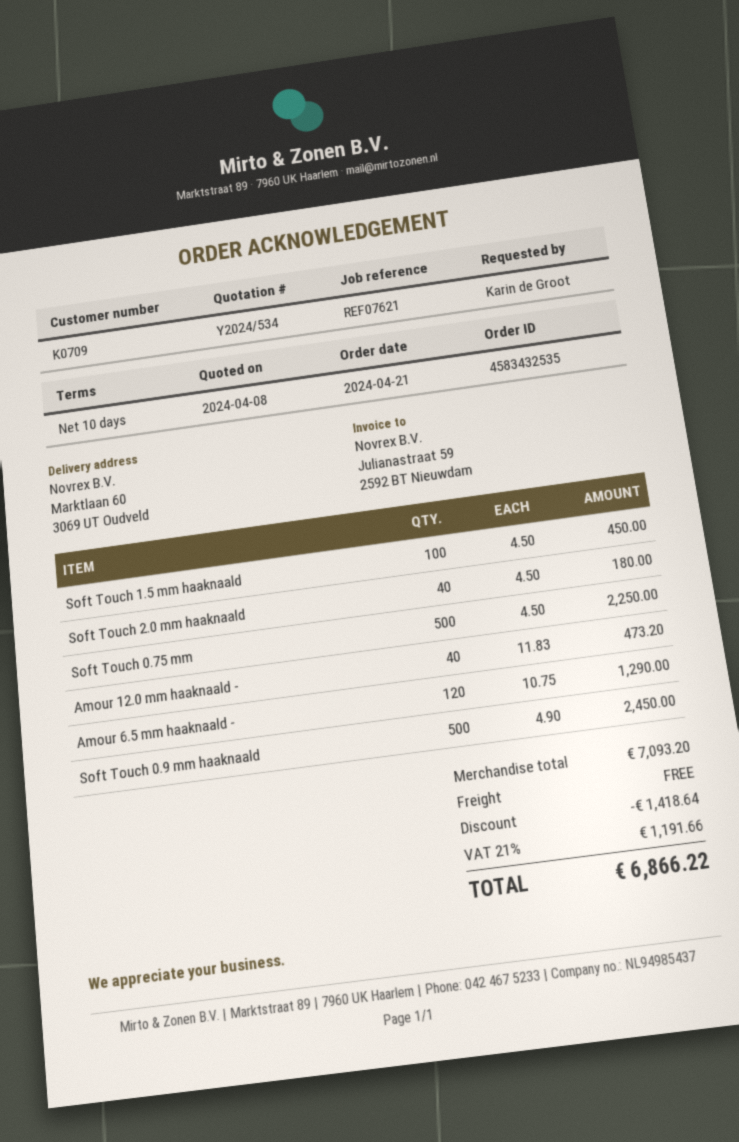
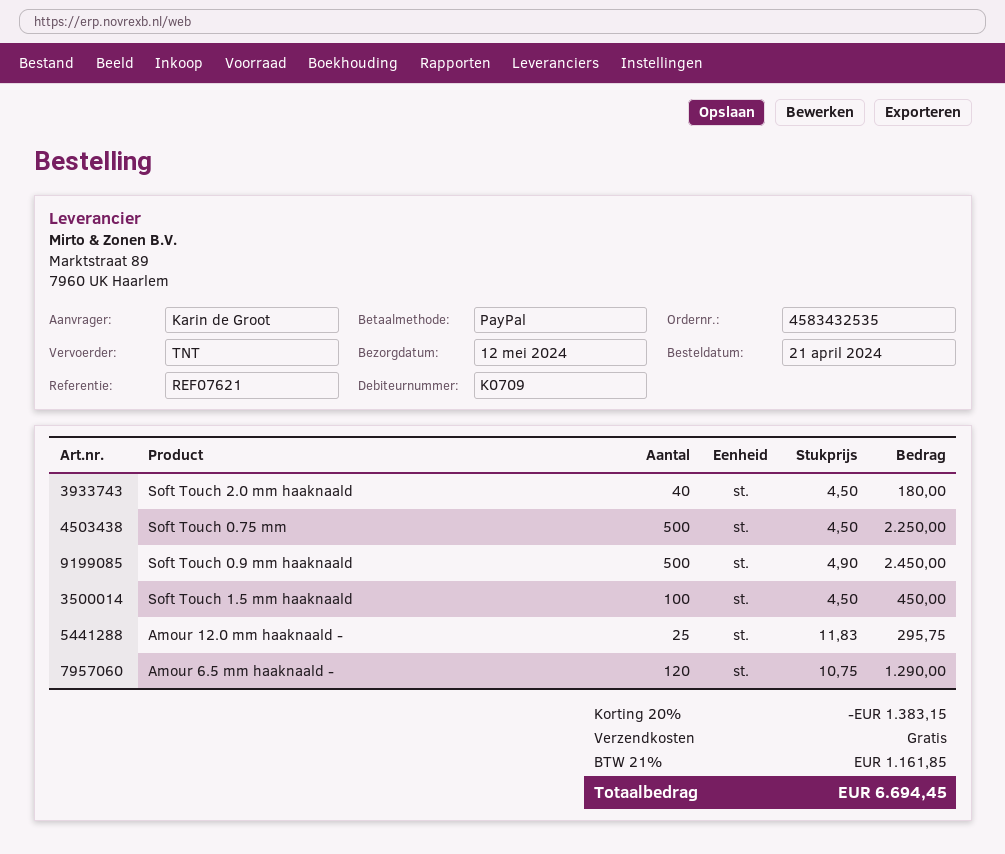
Amour 12.0 mm haaknaald -: 40 x 11.83 = 473.20 -> 25 x 11.83 = 295.75
discount: 1418.64 -> 1383.15
tax: 21% = 1191.66 -> 21% = 1161.85
total: 6866.22 -> 6694.45

